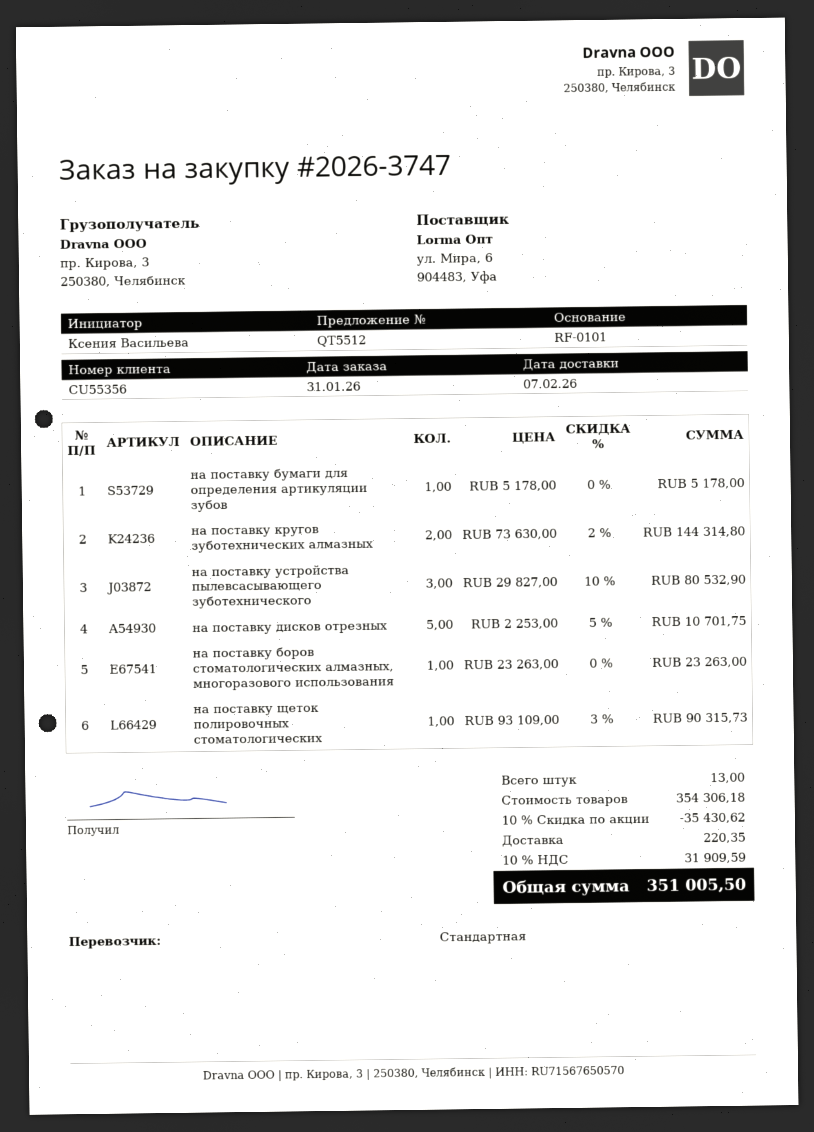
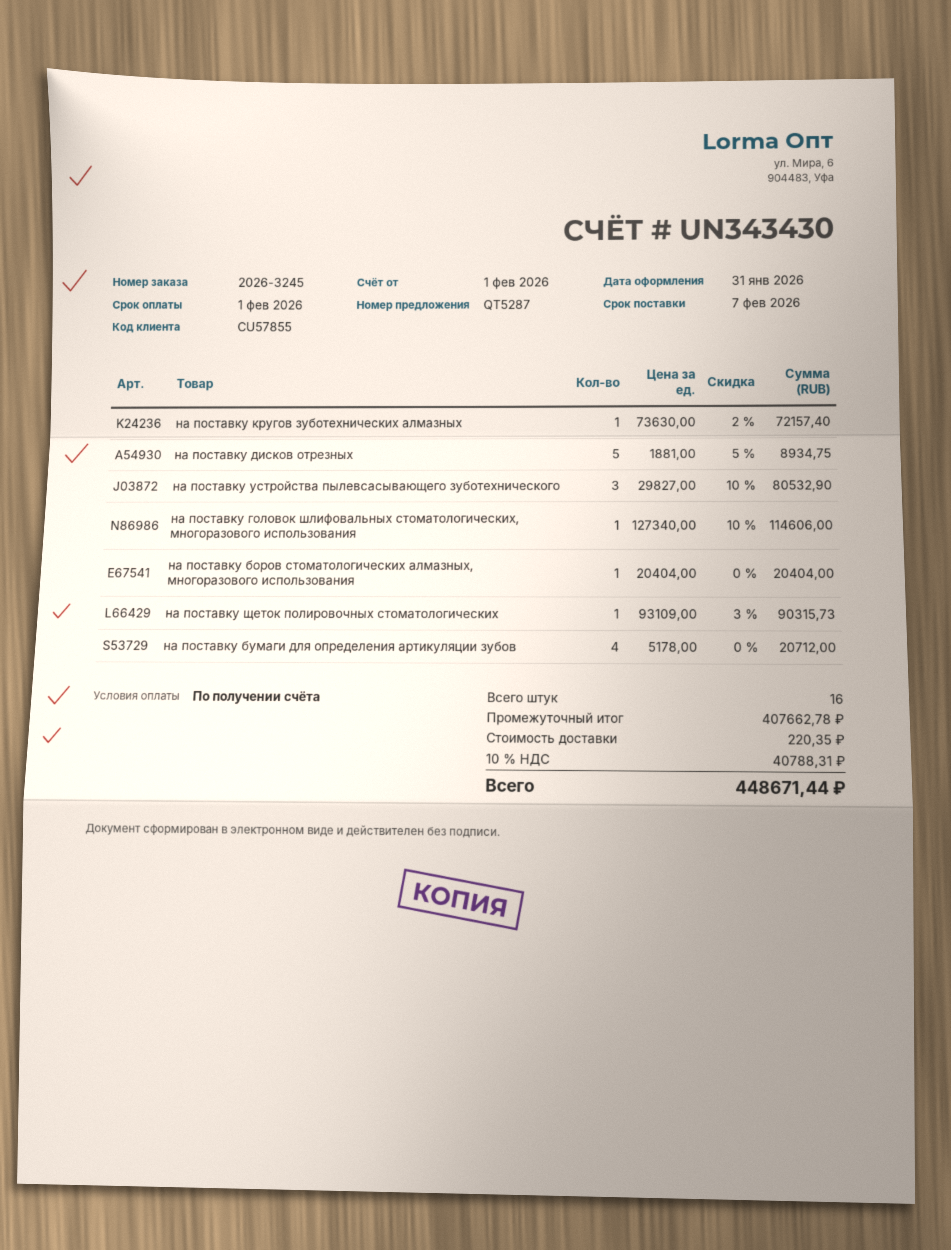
quote number: QT5512 -> QT5287
order number: 2026-3747 -> 2026-3245
customer number: CU55356 -> CU57855
на поставку бумаги для определения артикуляции зубов: 1 x 5178.00 = 5178.00 -> 4 x 5178.00 = 20712.00
на поставку кругов зуботехнических алмазных: 2 x 73630.00 - 2% = 144314.80 -> 1 x 73630.00 - 2% = 72157.40
на поставку дисков отрезных: 5 x 2253.00 - 5% = 10701.75 -> 5 x 1881.00 - 5% = 8934.75
на поставку боров стоматологических алмазных, многоразового использования: 1 x 23263.00 = 23263.00 -> 1 x 20404.00 = 20404.00
на поставку головок шлифовальных стоматологических, многоразового использования: none -> 1 x 127340.00 - 10% = 114606.00
total quantity: 13 -> 16
subtotal: 354306.18 -> 407662.78
discount: 10% = 35430.62 -> none
tax: 10% = 31909.59 -> 10% = 40788.31
total: 351005.50 -> 448671.44

